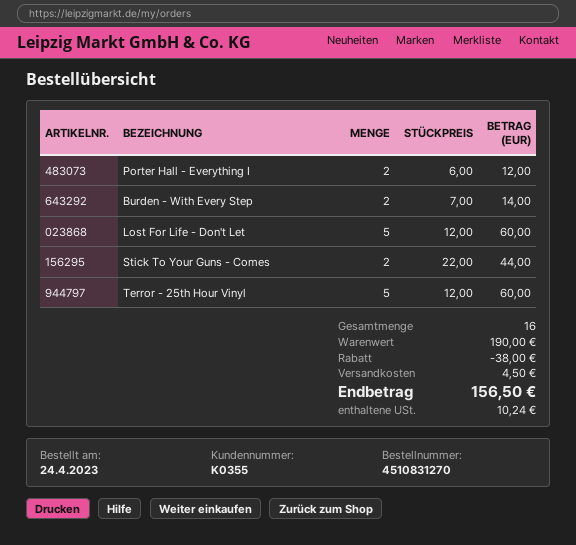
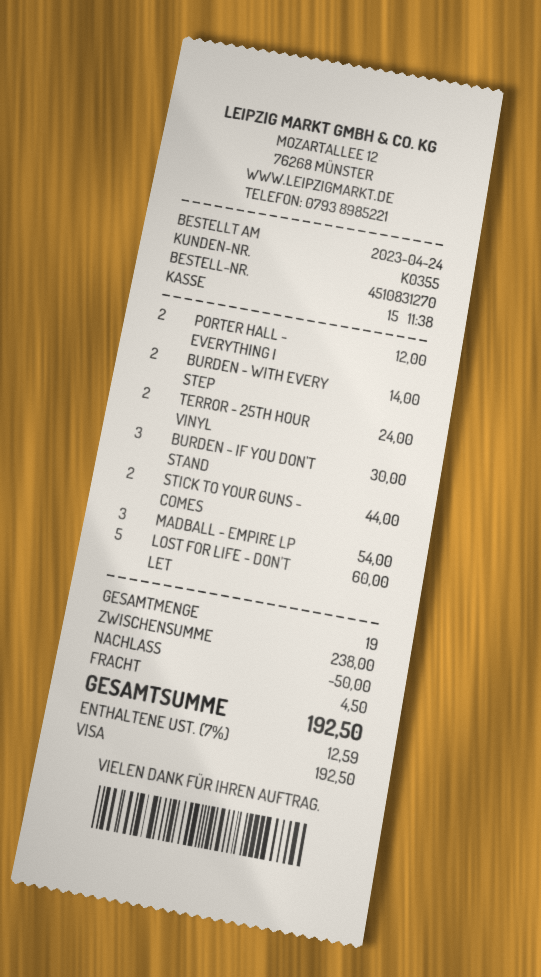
Terror - 25th Hour Vinyl: 5 for 60.00 -> 2 for 24.00
BURDEN - IF YOU DON'T STAND: none -> 3 for 30.00
MADBALL - EMPIRE LP: none -> 3 for 54.00
total quantity: 16 -> 19
subtotal: 190.00 -> 238.00
discount: 38.00 -> 50.00
tax: 10.24 -> 12.59
total: 156.50 -> 192.50

